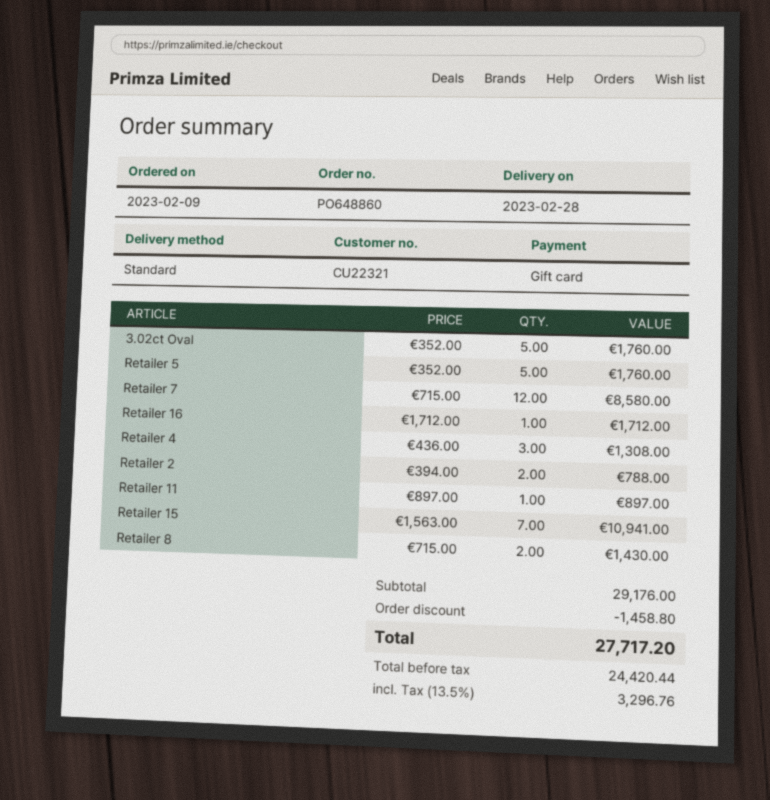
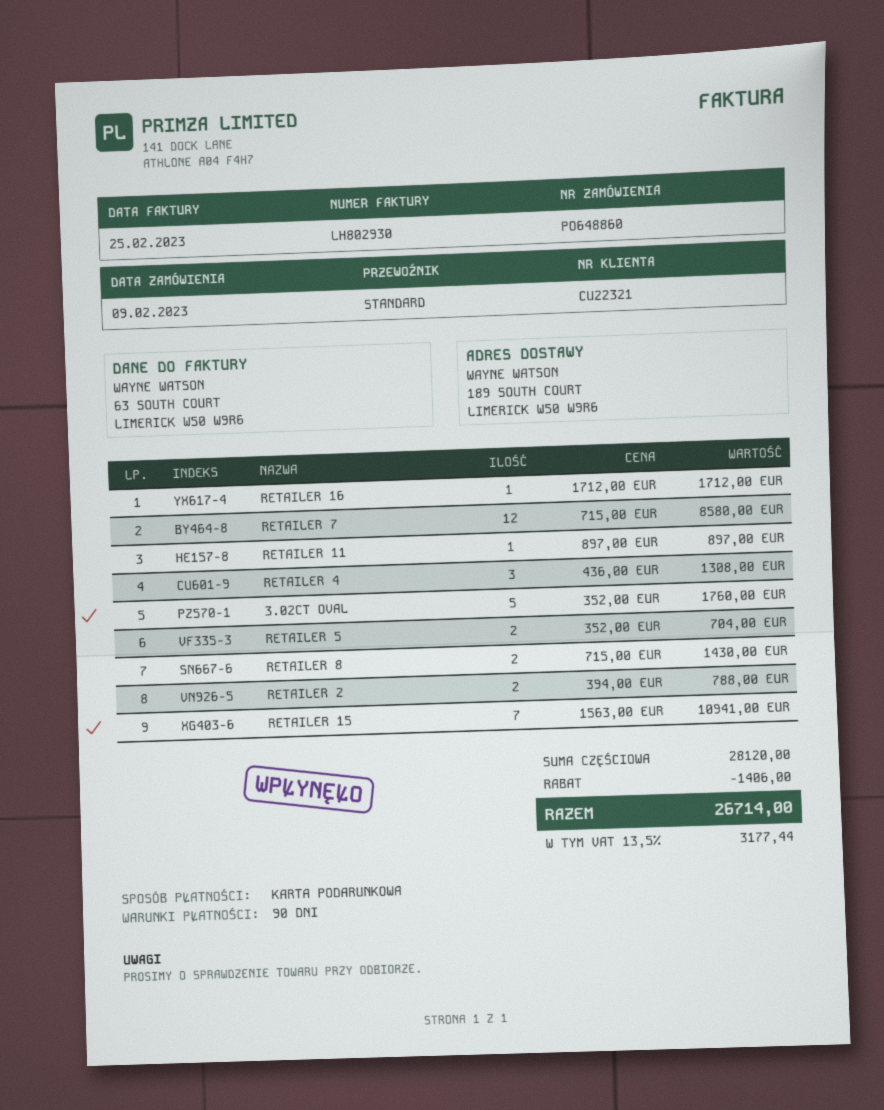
Retailer 5: 5 x 352.00 = 1760.00 -> 2 x 352.00 = 704.00
subtotal: 29176.00 -> 28120.00
discount: 1458.80 -> 1406.00
tax: 13.5% = 3296.76 -> 13.5% = 3177.44
total: 27717.20 -> 26714.00

